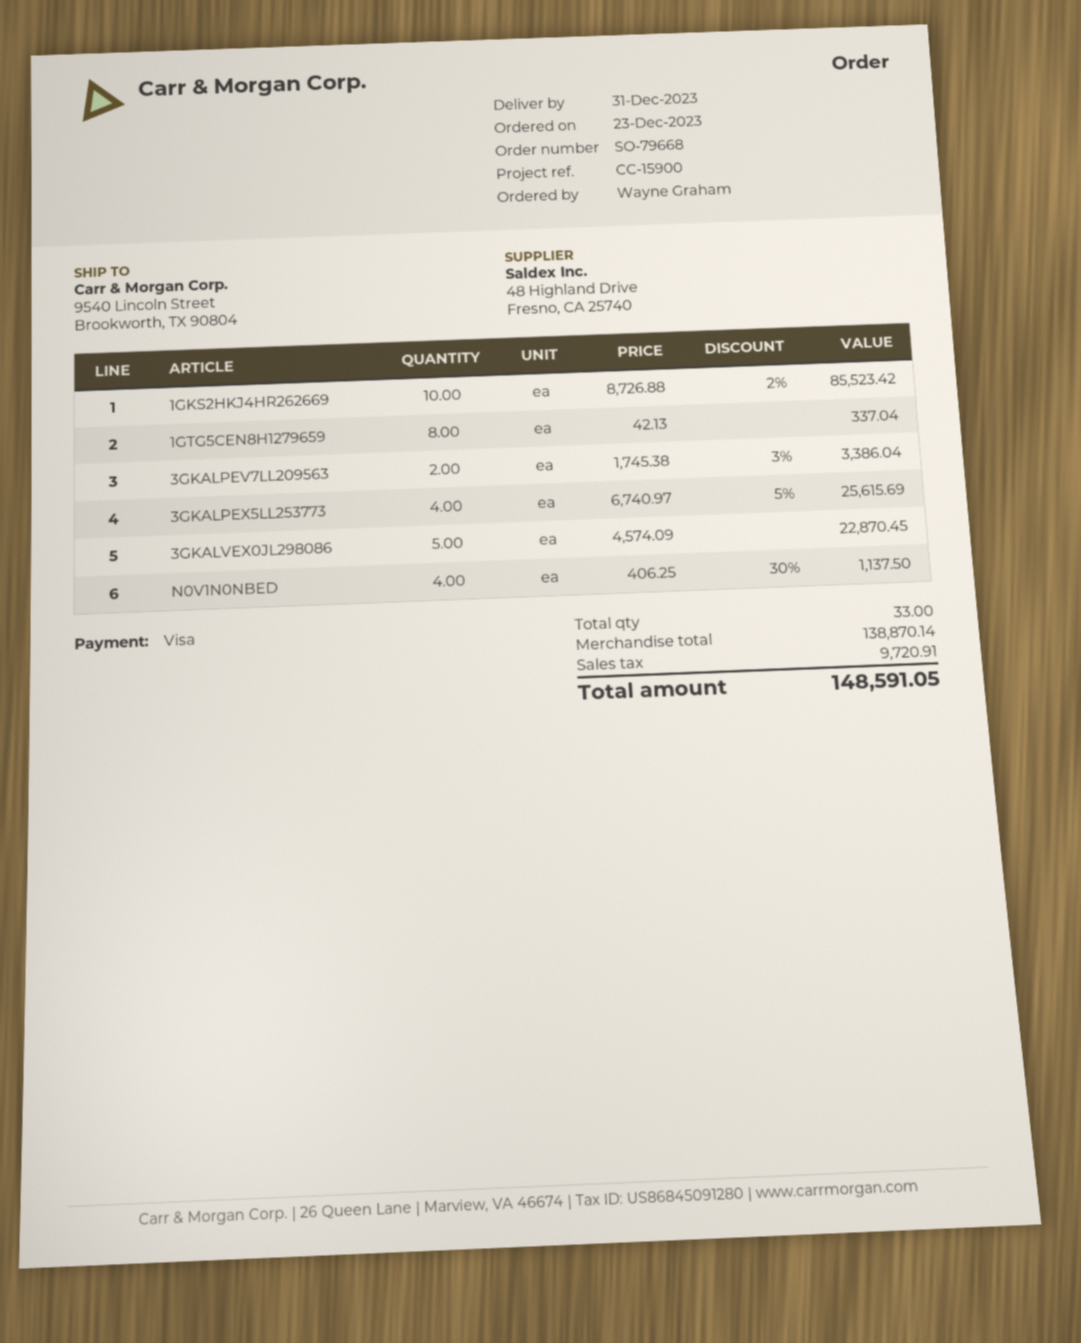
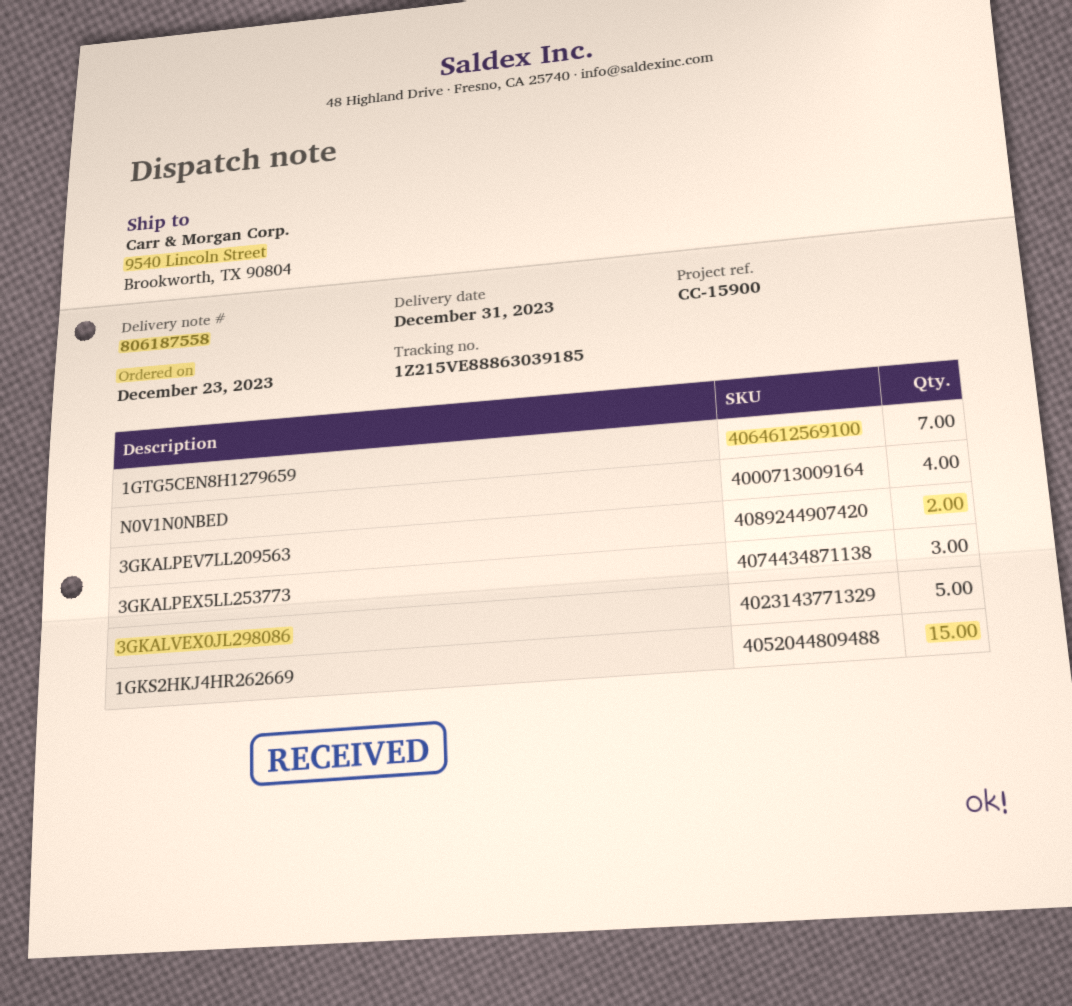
1GKS2HKJ4HR262669: 10 -> 15
1GTG5CEN8H1279659: 8 -> 7
3GKALPEX5LL253773: 4 -> 3

